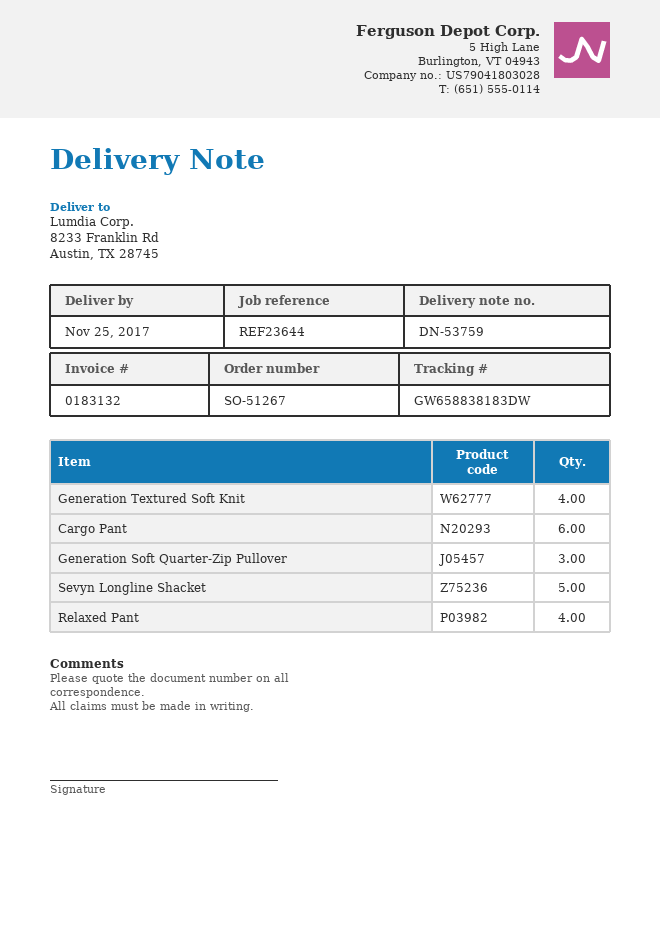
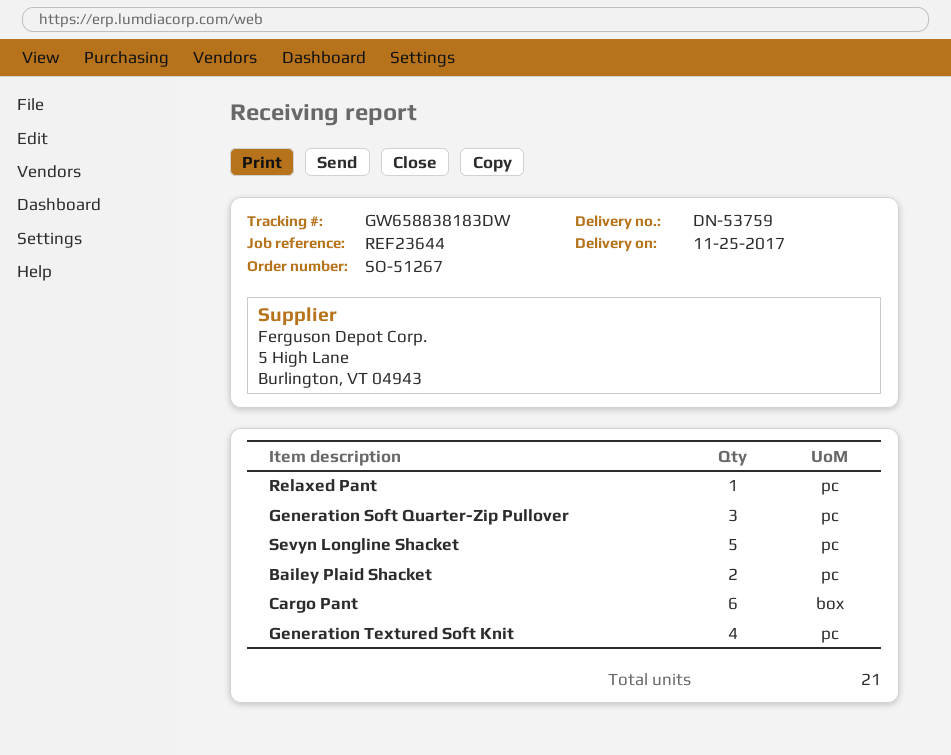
Relaxed Pant: 4 -> 1
Bailey Plaid Shacket: none -> 2

